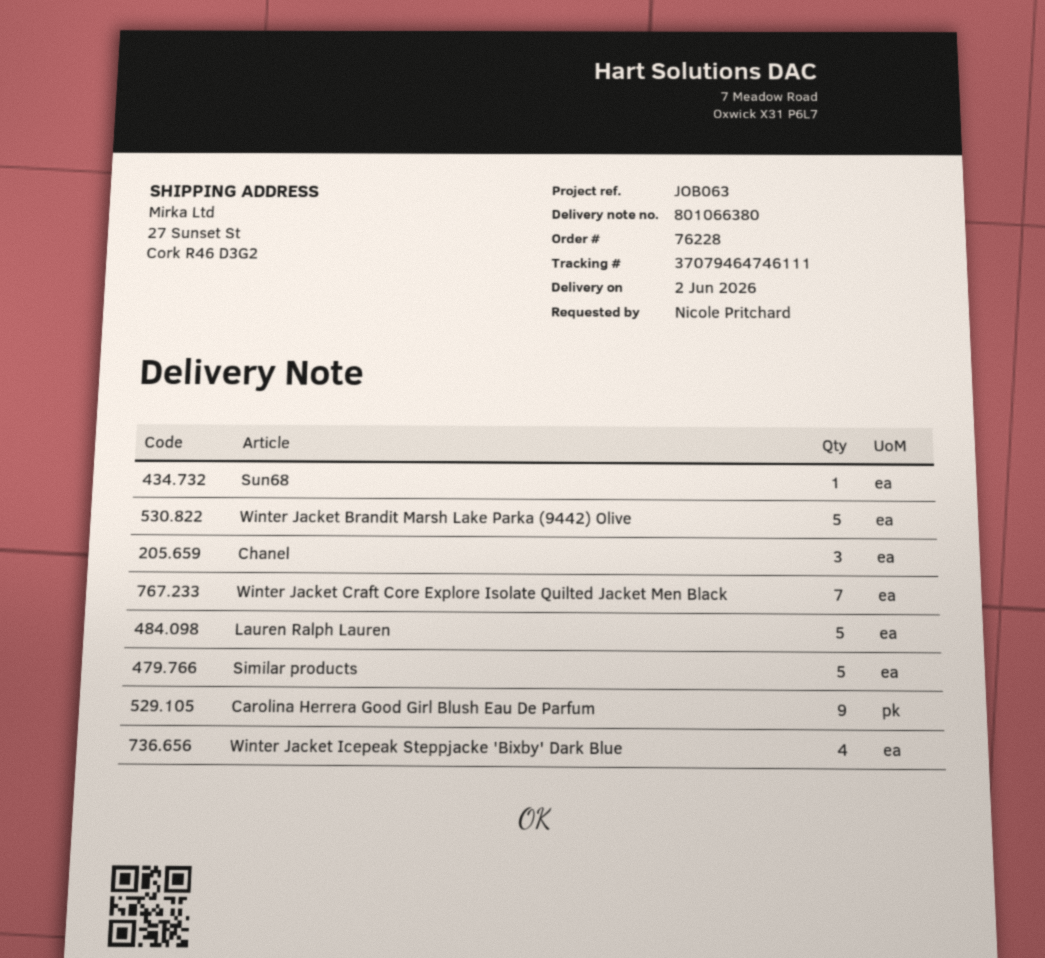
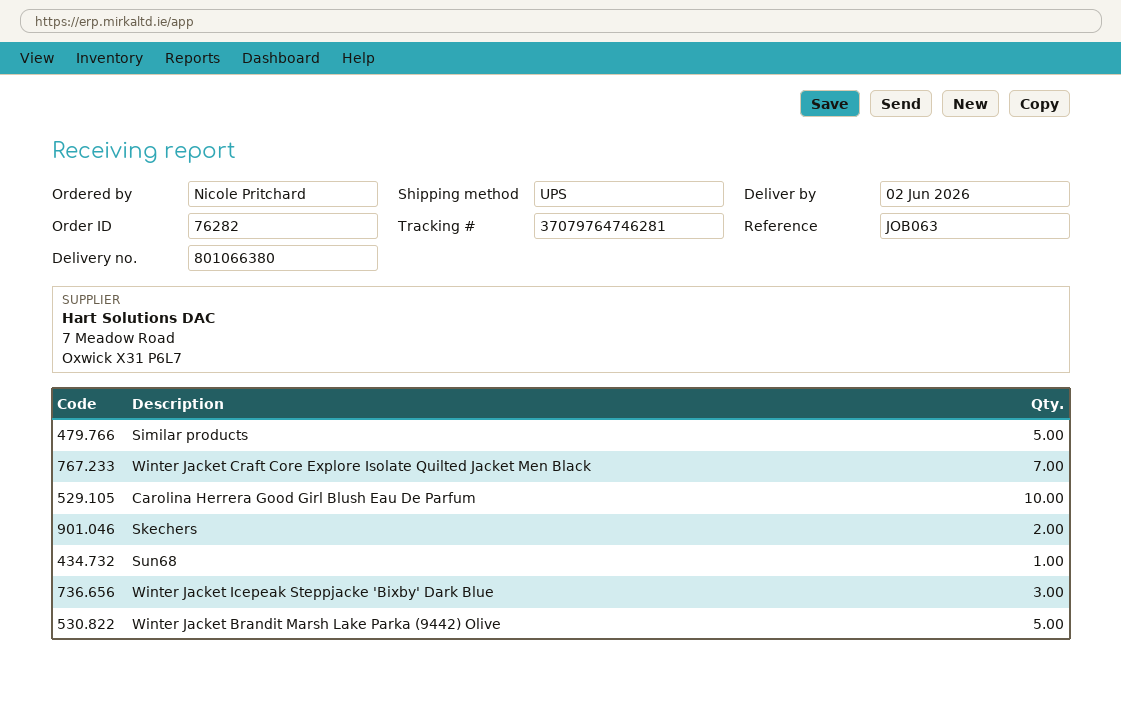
order number: 76228 -> 76282
tracking number: 37079464746111 -> 37079764746281
Chanel: 3 -> none
Lauren Ralph Lauren: 5 -> none
Carolina Herrera Good Girl Blush Eau De Parfum: 9 -> 10
Winter Jacket Icepeak Steppjacke 'Bixby' Dark Blue: 4 -> 3
Skechers: none -> 2

